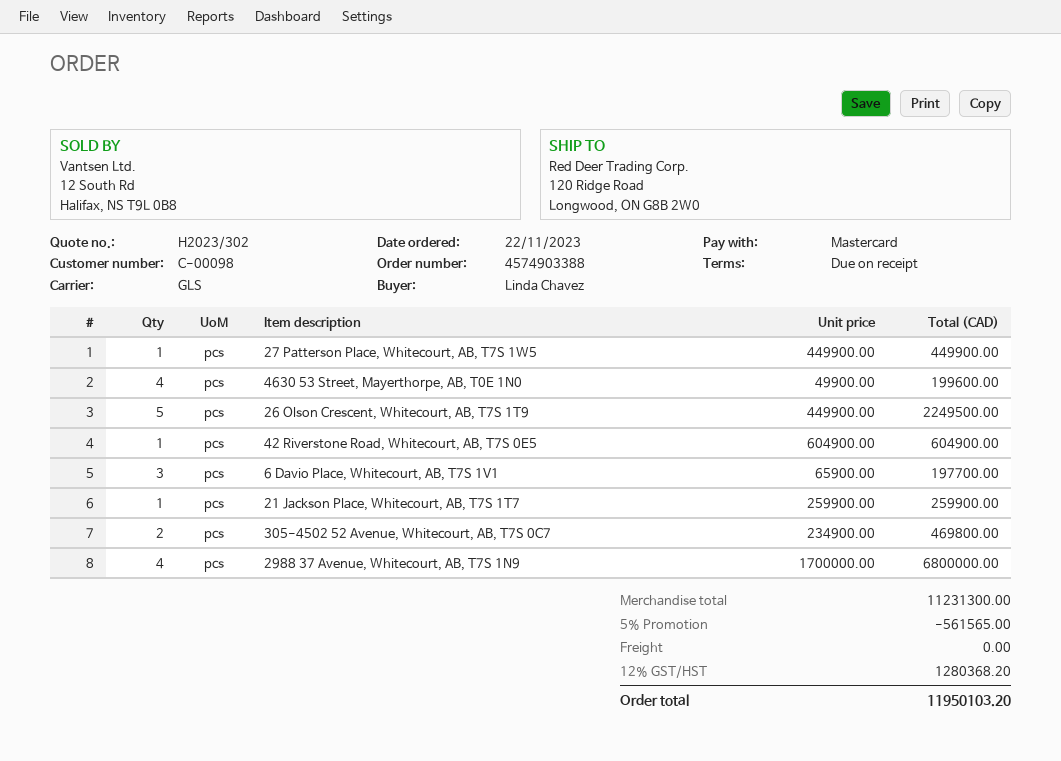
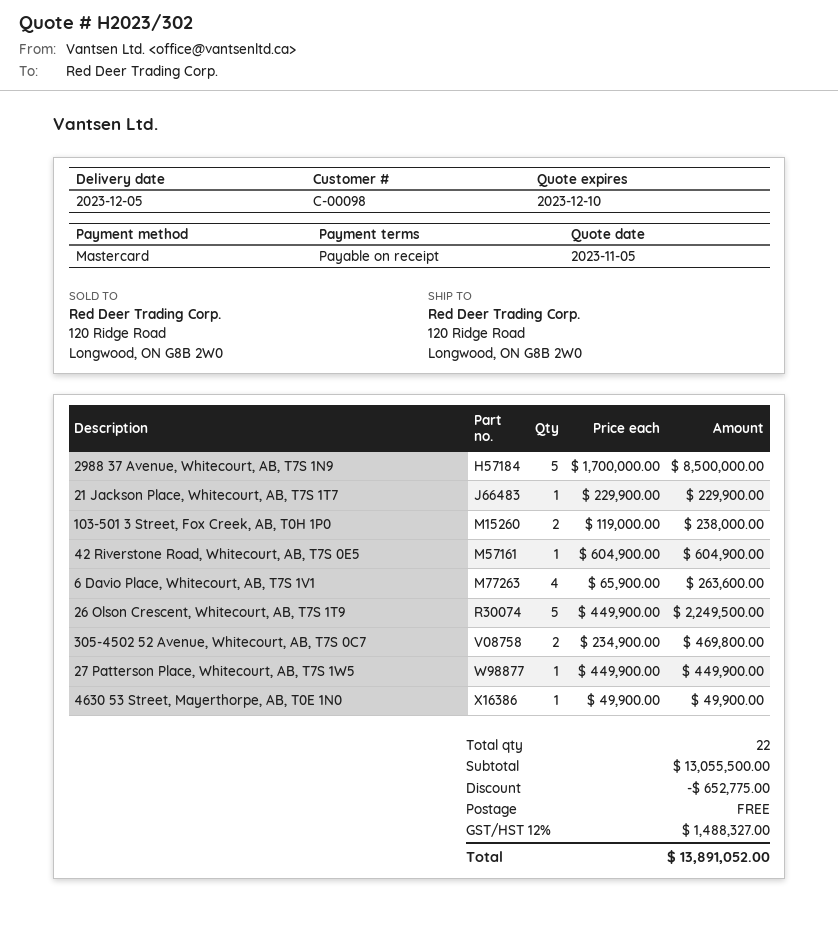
4630 53 Street, Mayerthorpe, AB, T0E 1N0: 4 x 49900.00 = 199600.00 -> 1 x 49900.00 = 49900.00
6 Davio Place, Whitecourt, AB, T7S 1V1: 3 x 65900.00 = 197700.00 -> 4 x 65900.00 = 263600.00
21 Jackson Place, Whitecourt, AB, T7S 1T7: 1 x 259900.00 = 259900.00 -> 1 x 229900.00 = 229900.00
2988 37 Avenue, Whitecourt, AB, T7S 1N9: 4 x 1700000.00 = 6800000.00 -> 5 x 1700000.00 = 8500000.00
103-501 3 Street, Fox Creek, AB, T0H 1P0: none -> 2 x 119000.00 = 238000.00
subtotal: 11231300.00 -> 13055500.00
discount: 561565.00 -> 652775.00
tax: 12% = 1280368.20 -> 12% = 1488327.00
total: 11950103.20 -> 13891052.00

